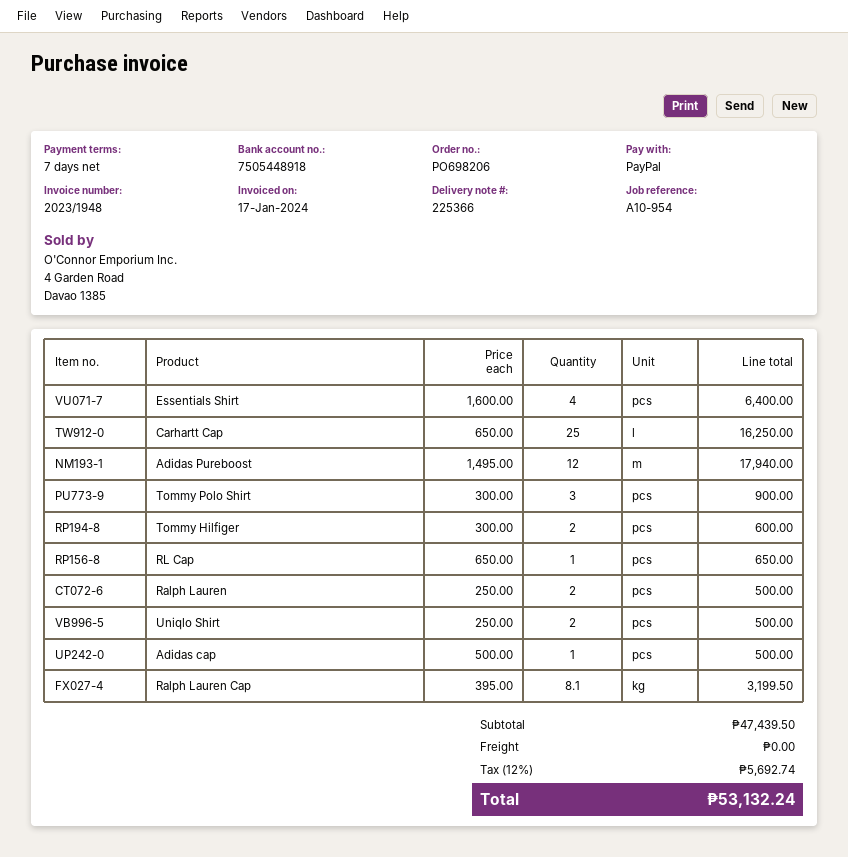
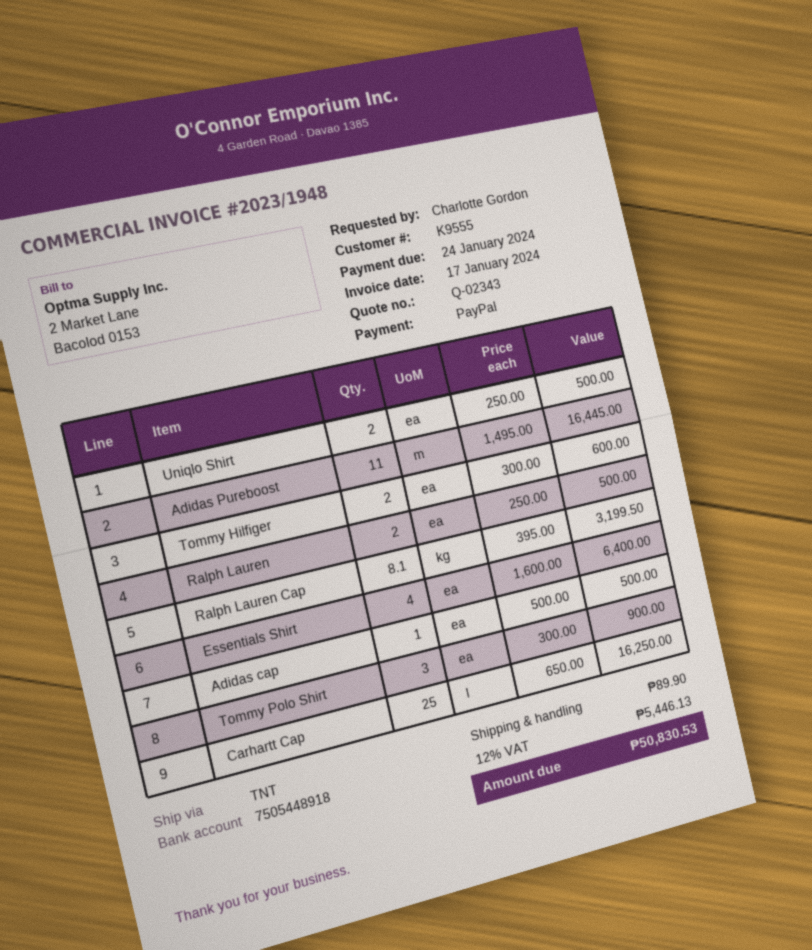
Adidas Pureboost: 12 x 1495.00 = 17940.00 -> 11 x 1495.00 = 16445.00
RL Cap: 1 x 650.00 = 650.00 -> none
shipping: 0.00 -> 89.90
tax: 12% = 5692.74 -> 12% = 5446.13
total: 53132.24 -> 50830.53

